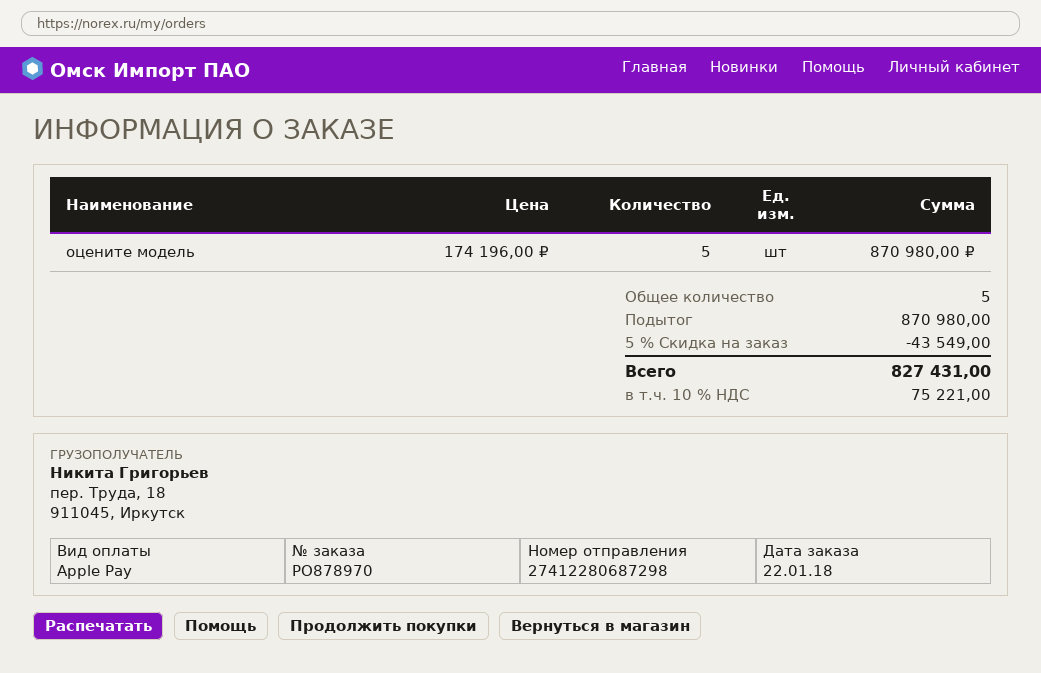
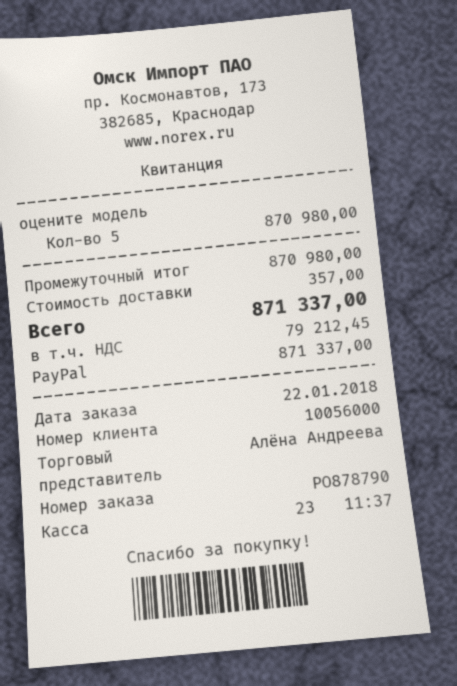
order number: PO878970 -> PO878790
payment method: Apple Pay -> PayPal
discount: 5% = 43549.00 -> none
shipping: none -> 357.00
tax: 75221.00 -> 79212.45
total: 827431.00 -> 871337.00

